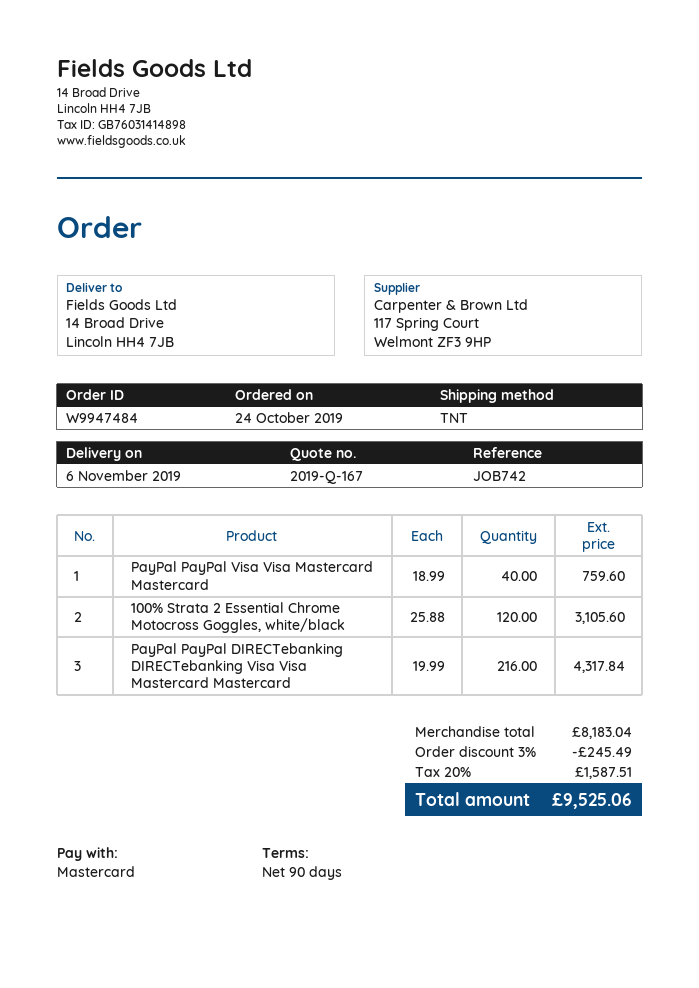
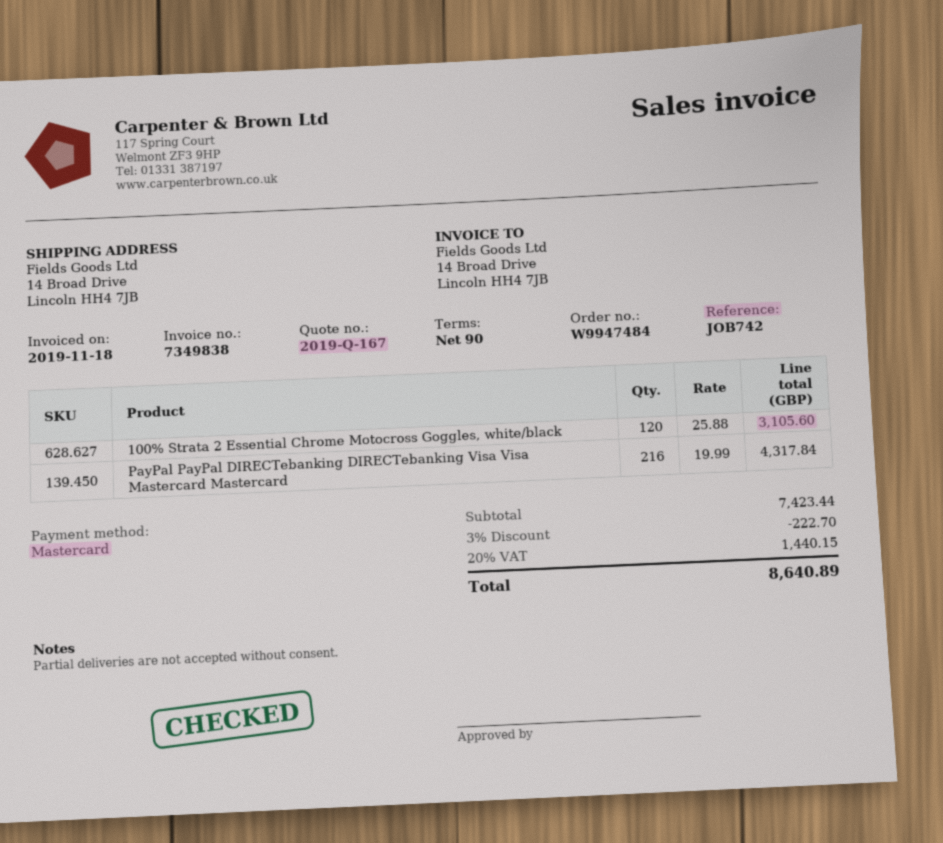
PayPal PayPal Visa Visa Mastercard Mastercard: 40 x 18.99 = 759.60 -> none
subtotal: 8183.04 -> 7423.44
discount: 3% = 245.49 -> 3% = 222.70
tax: 20% = 1587.51 -> 20% = 1440.15
total: 9525.06 -> 8640.89

